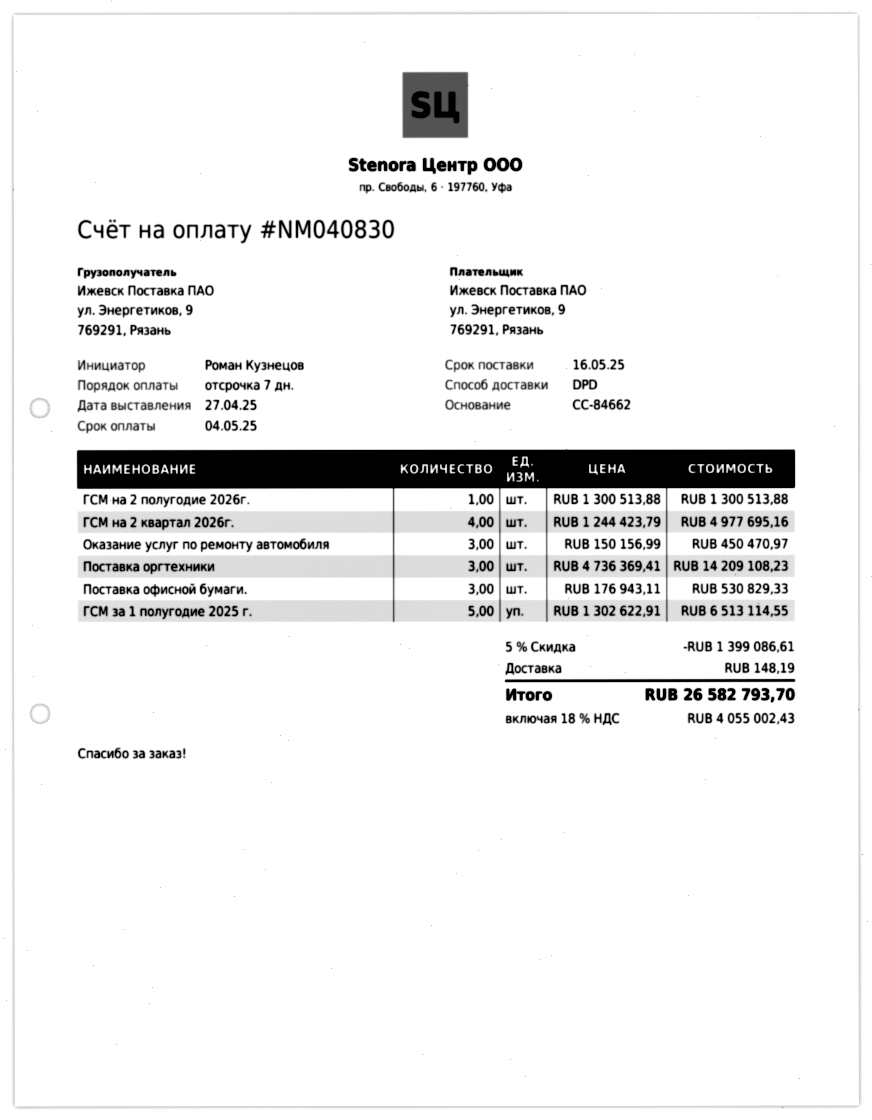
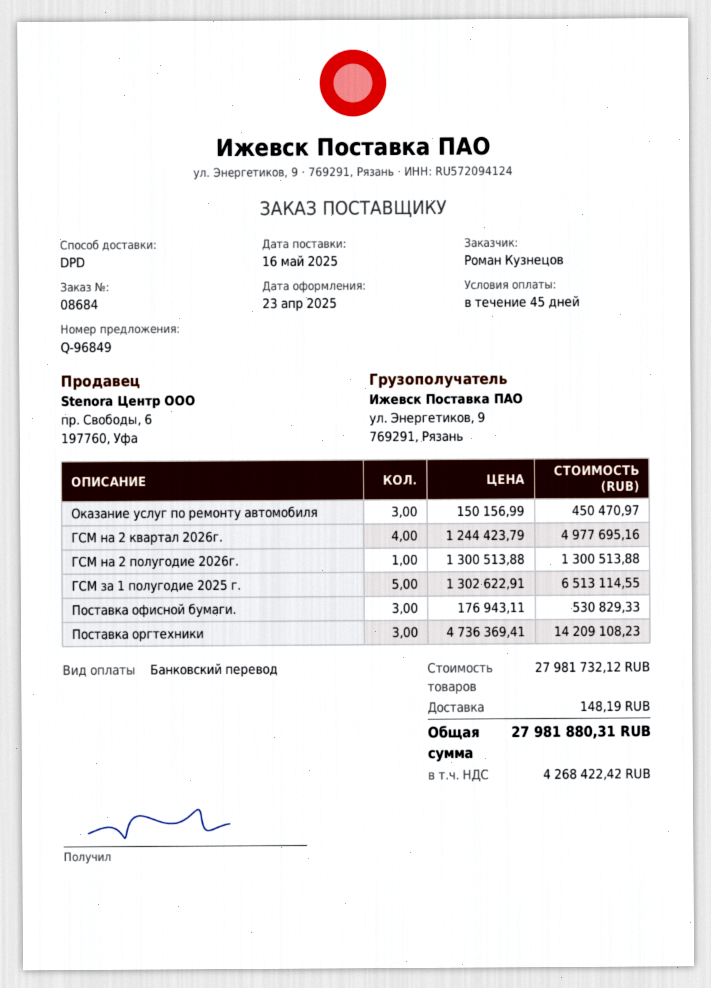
payment terms: 7 days -> 45 days
discount: 5% = 1399086.61 -> none
tax: 4055002.43 -> 4268422.42
total: 26582793.70 -> 27981880.31

